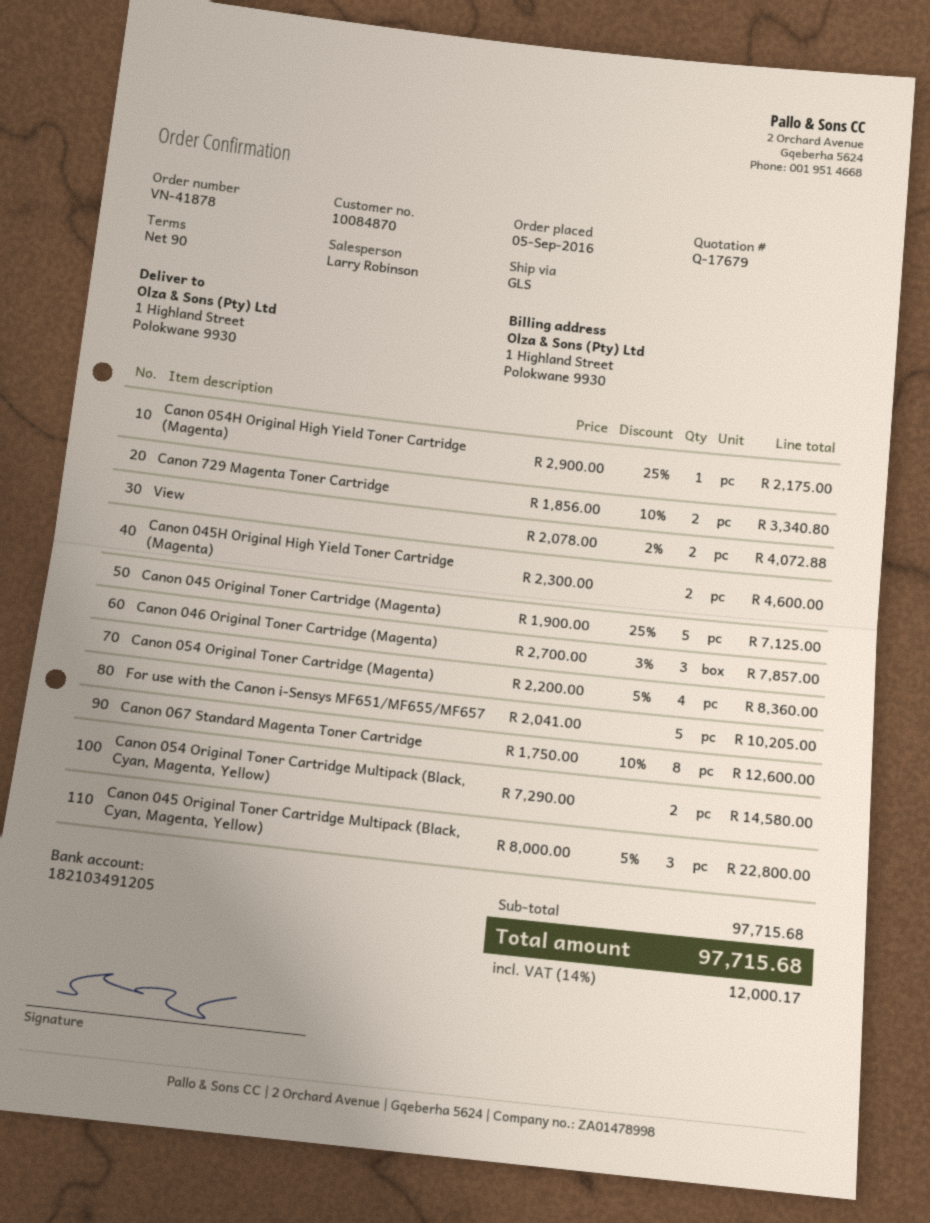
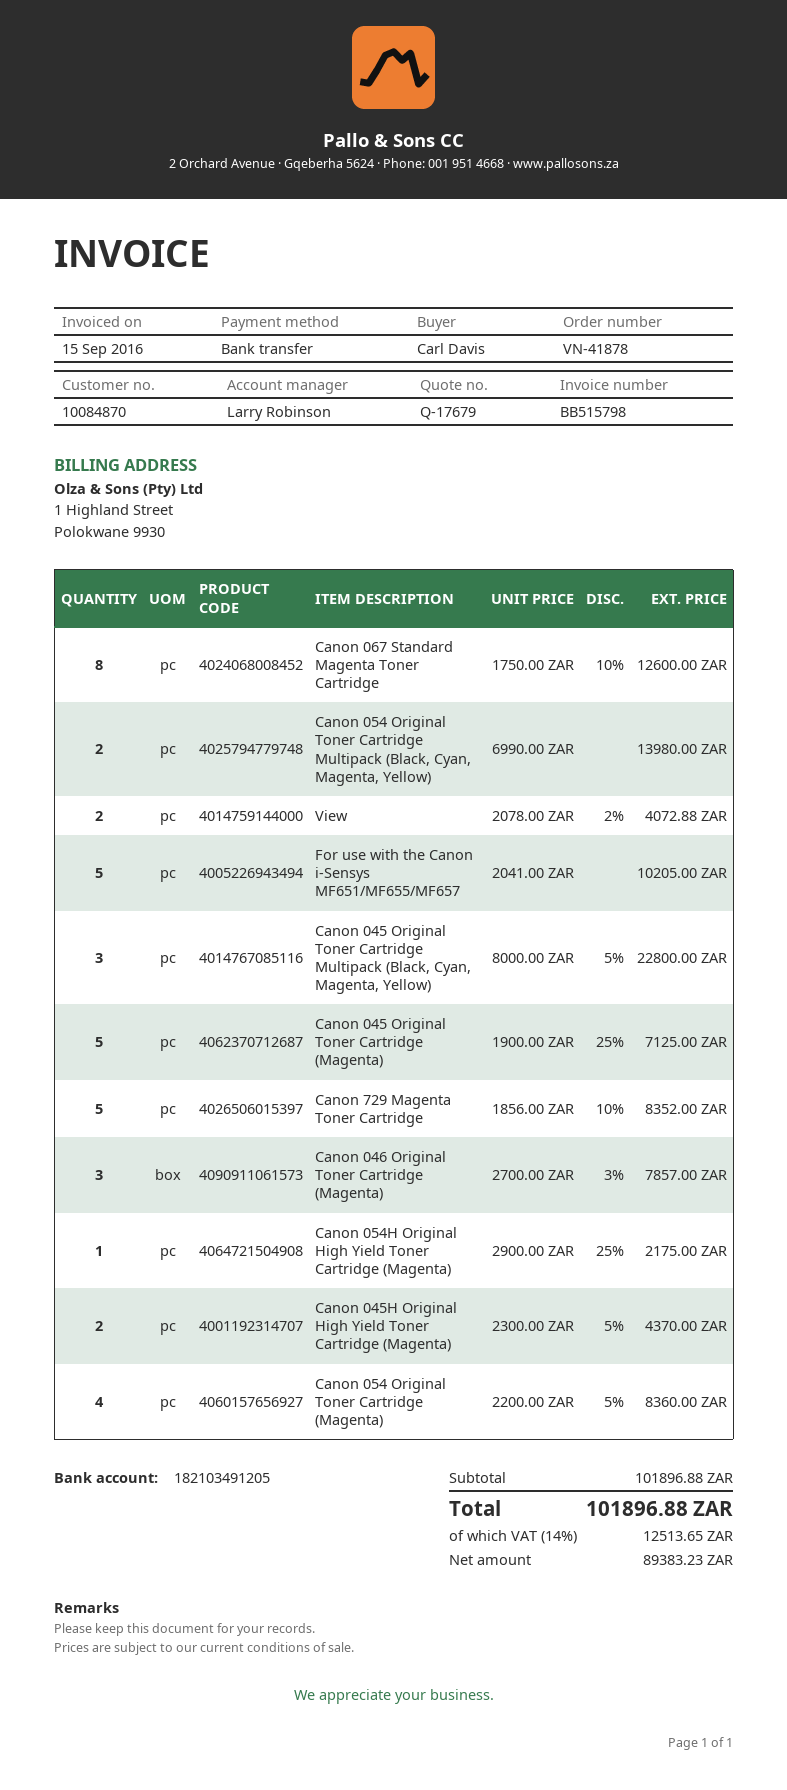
Canon 729 Magenta Toner Cartridge: 2 x 1856.00 - 10% = 3340.80 -> 5 x 1856.00 - 10% = 8352.00
Canon 045H Original High Yield Toner Cartridge (Magenta): 2 x 2300.00 = 4600.00 -> 2 x 2300.00 - 5% = 4370.00
Canon 054 Original Toner Cartridge Multipack (Black, Cyan, Magenta, Yellow): 2 x 7290.00 = 14580.00 -> 2 x 6990.00 = 13980.00
subtotal: 97715.68 -> 101896.88
tax: 14% = 12000.17 -> 14% = 12513.65
total: 97715.68 -> 101896.88

